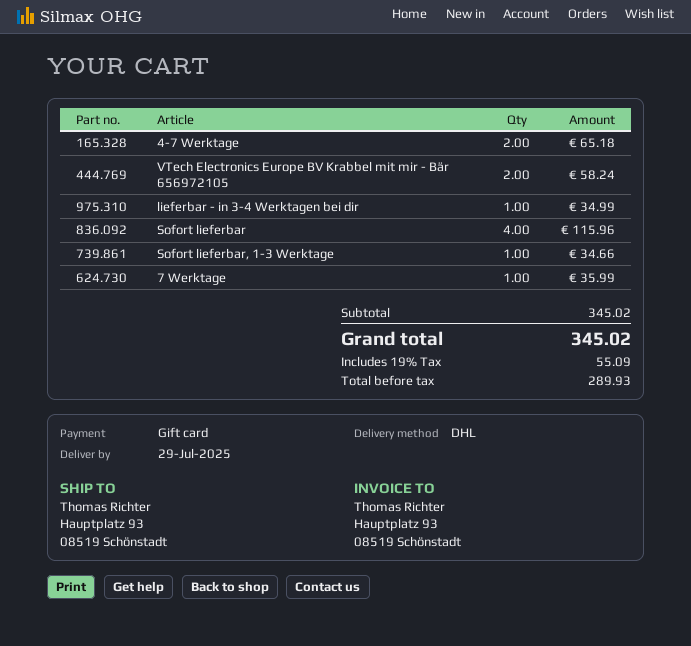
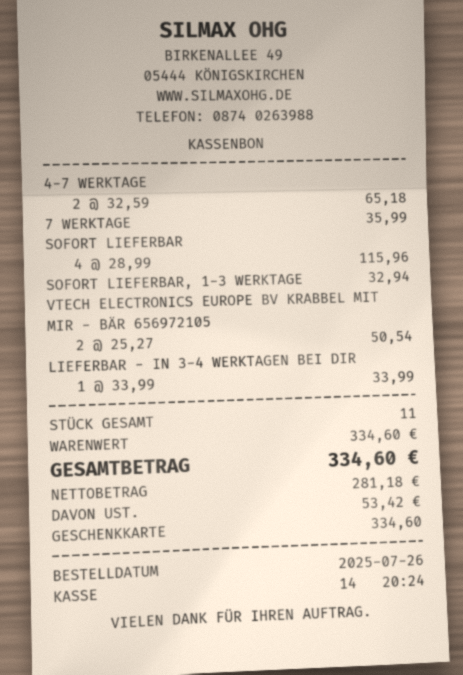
VTech Electronics Europe BV Krabbel mit mir - Bär 656972105: 2 for 58.24 -> 2 for 50.54
lieferbar - in 3-4 Werktagen bei dir: 1 for 34.99 -> 1 for 33.99
Sofort lieferbar, 1-3 Werktage: 1 for 34.66 -> 1 for 32.94
subtotal: 345.02 -> 334.60
net: 289.93 -> 281.18
tax: 55.09 -> 53.42
total: 345.02 -> 334.60

